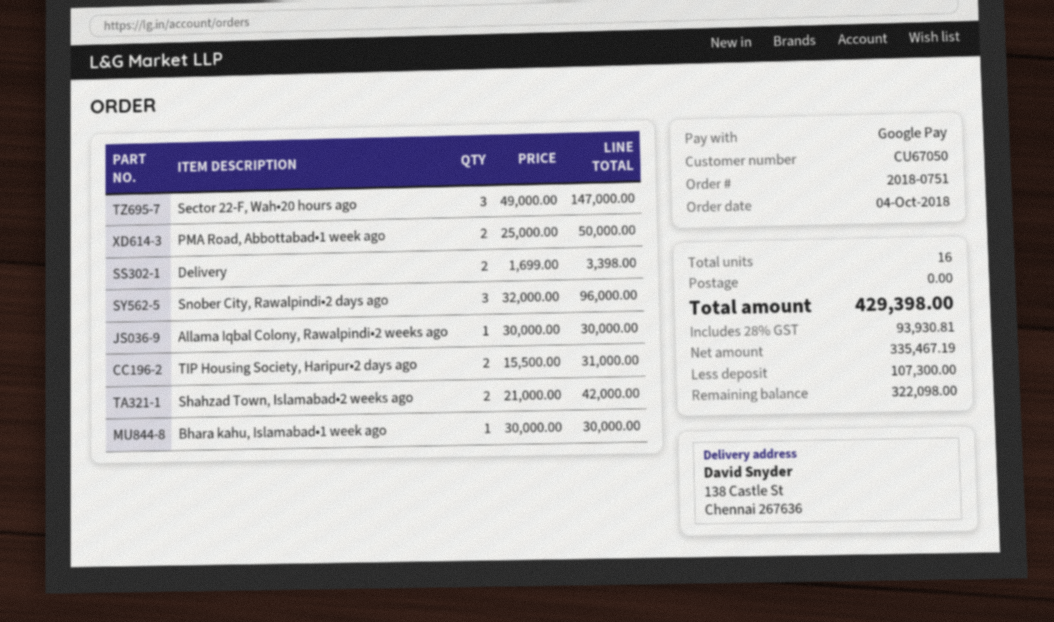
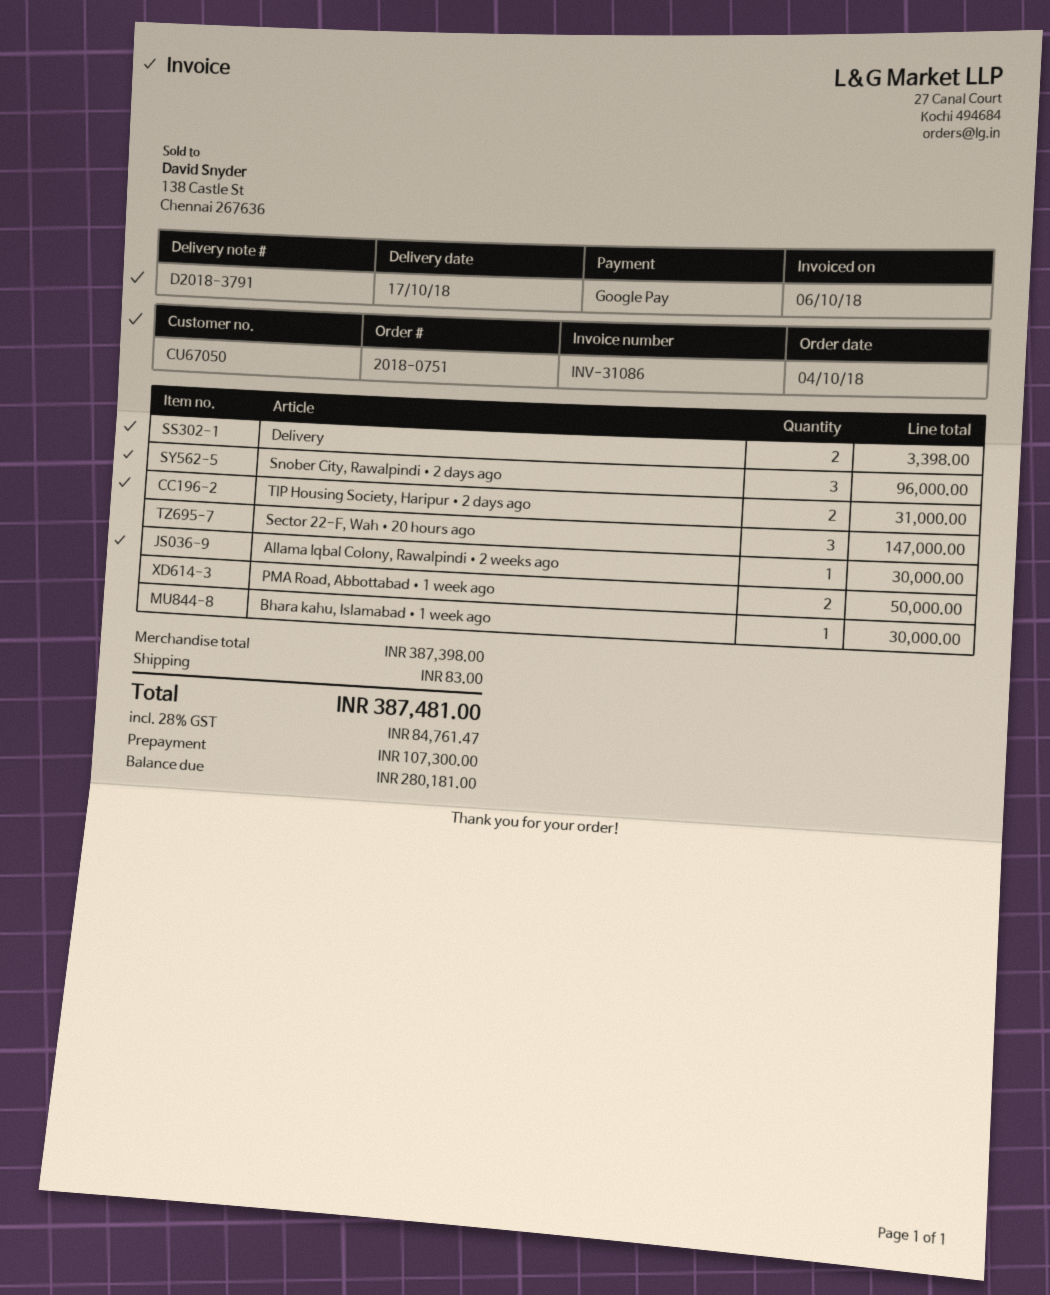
Shahzad Town, Islamabad•2 weeks ago: 2 for 42000.00 -> none
shipping: 0.00 -> 83.00
tax: 28% = 93930.81 -> 28% = 84761.47
total: 429398.00 -> 387481.00
balance: 322098.00 -> 280181.00

